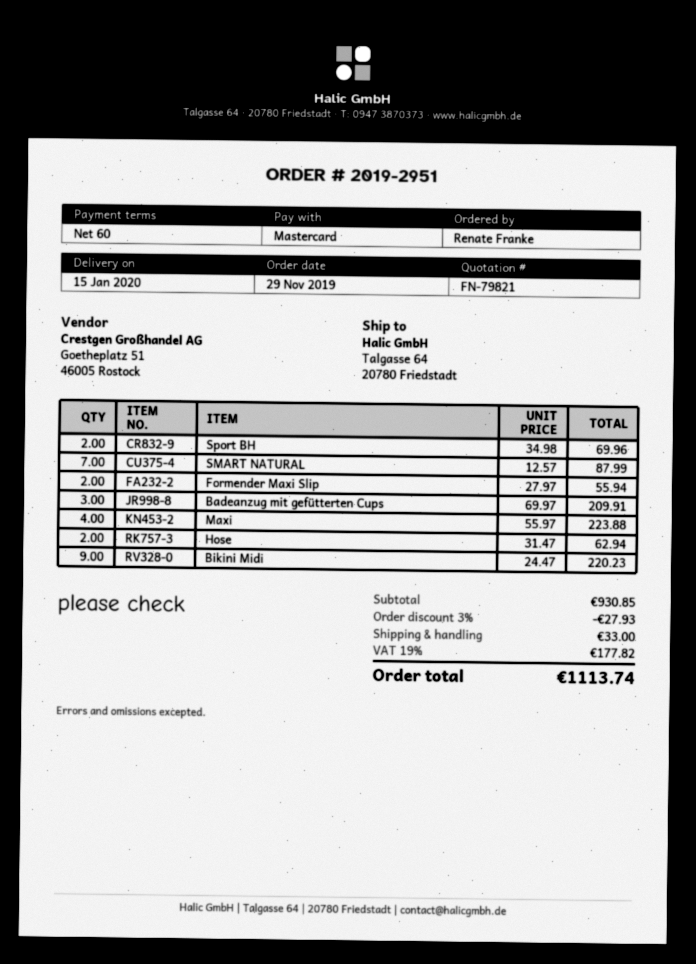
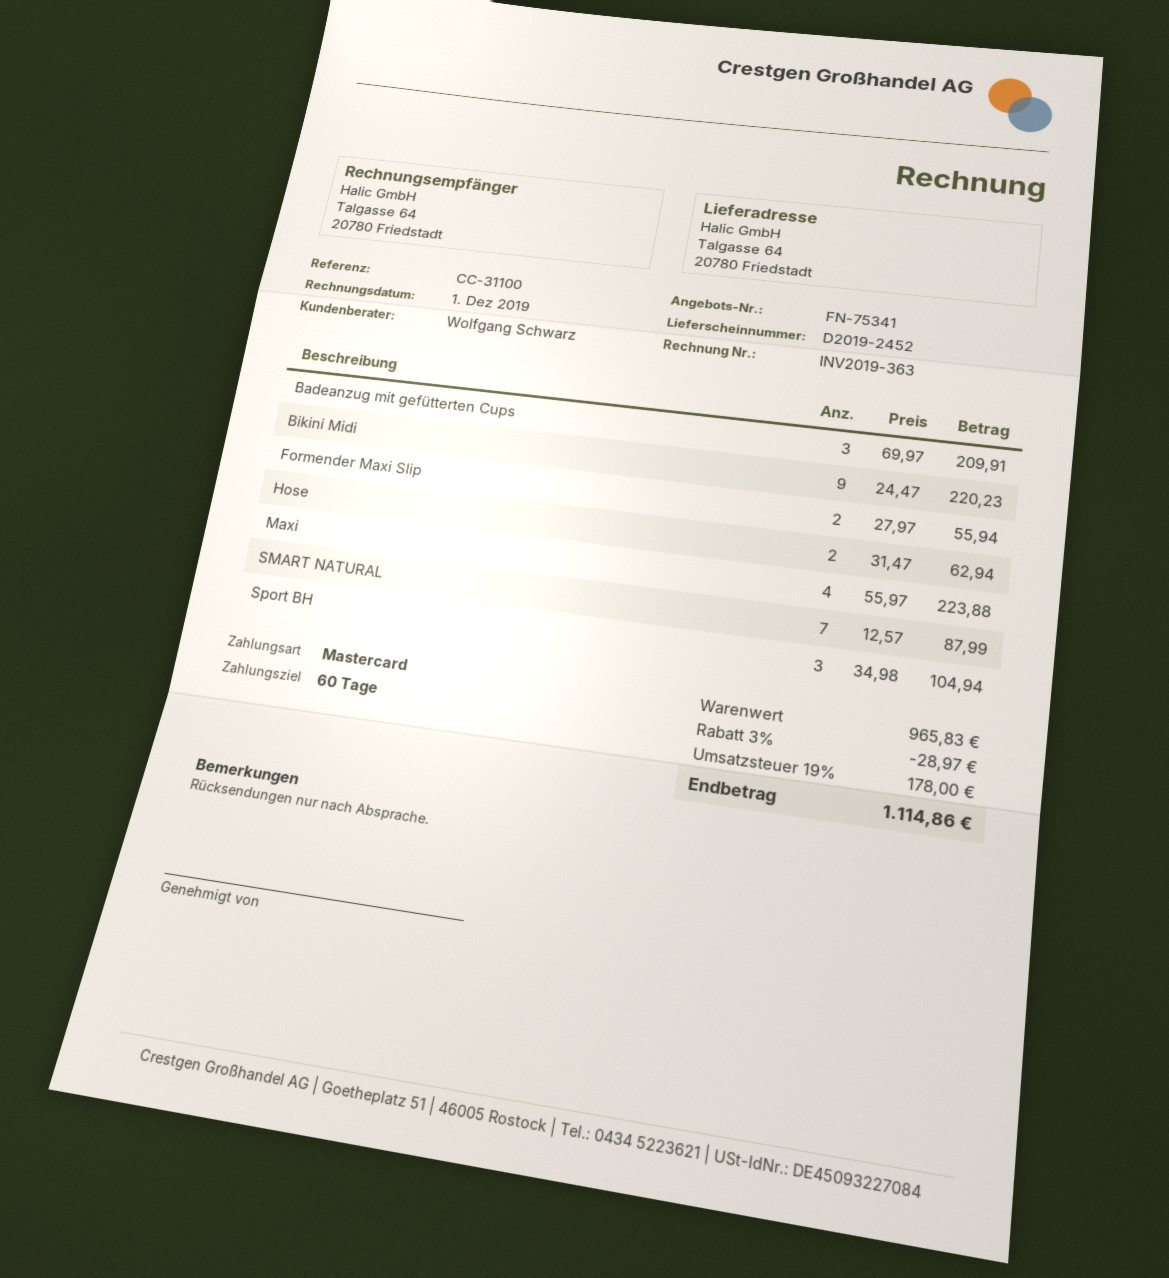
quote number: FN-79821 -> FN-75341
Sport BH: 2 x 34.98 = 69.96 -> 3 x 34.98 = 104.94
subtotal: 930.85 -> 965.83
discount: 3% = 27.93 -> 3% = 28.97
shipping: 33.00 -> none
tax: 19% = 177.82 -> 19% = 178.00
total: 1113.74 -> 1114.86

